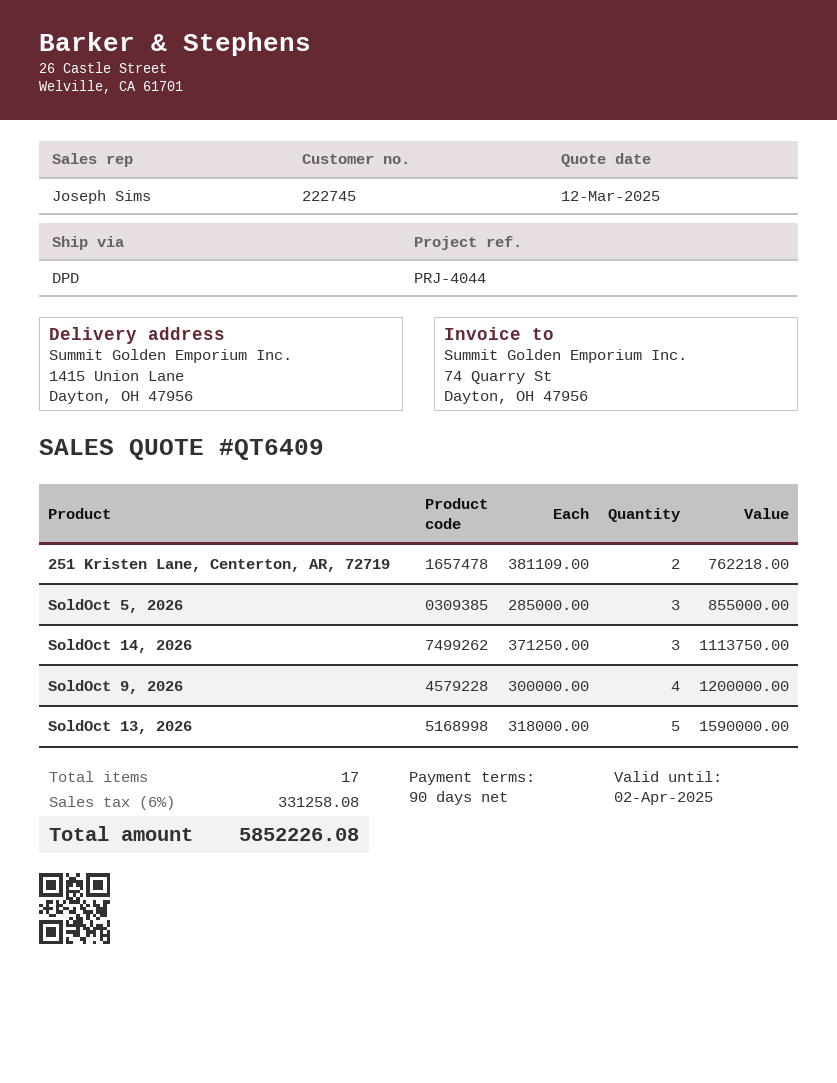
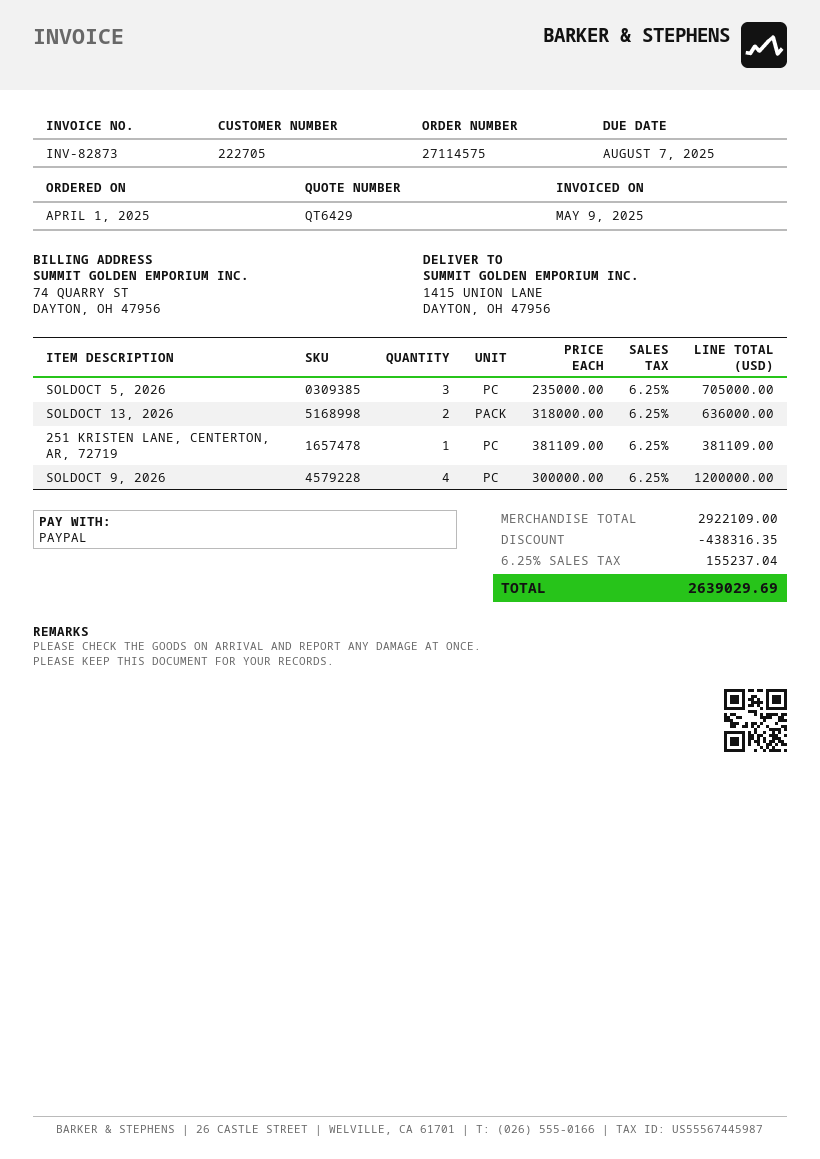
quote number: QT6409 -> QT6429
customer number: 222745 -> 222705
251 Kristen Lane, Centerton, AR, 72719: 2 x 381109.00 = 762218.00 -> 1 x 381109.00 = 381109.00
SoldOct 5, 2026: 3 x 285000.00 = 855000.00 -> 3 x 235000.00 = 705000.00
SoldOct 14, 2026: 3 x 371250.00 = 1113750.00 -> none
SoldOct 13, 2026: 5 x 318000.00 = 1590000.00 -> 2 x 318000.00 = 636000.00
discount: none -> 438316.35
tax: 6% = 331258.08 -> 6.25% = 155237.04
total: 5852226.08 -> 2639029.69

